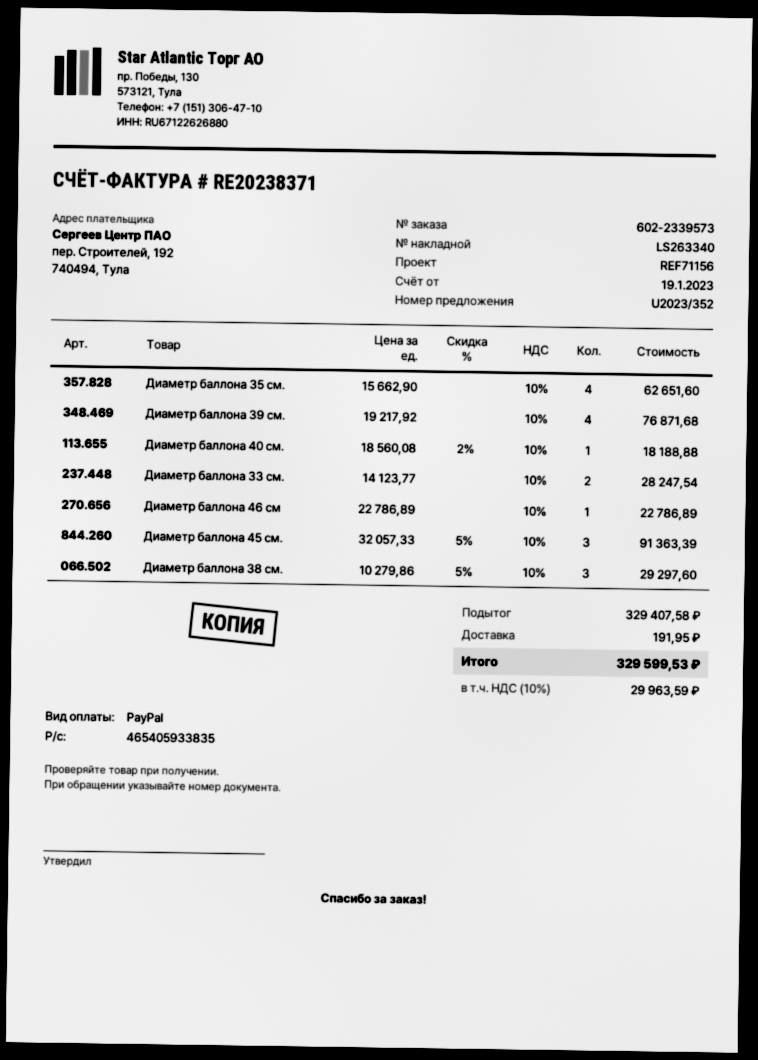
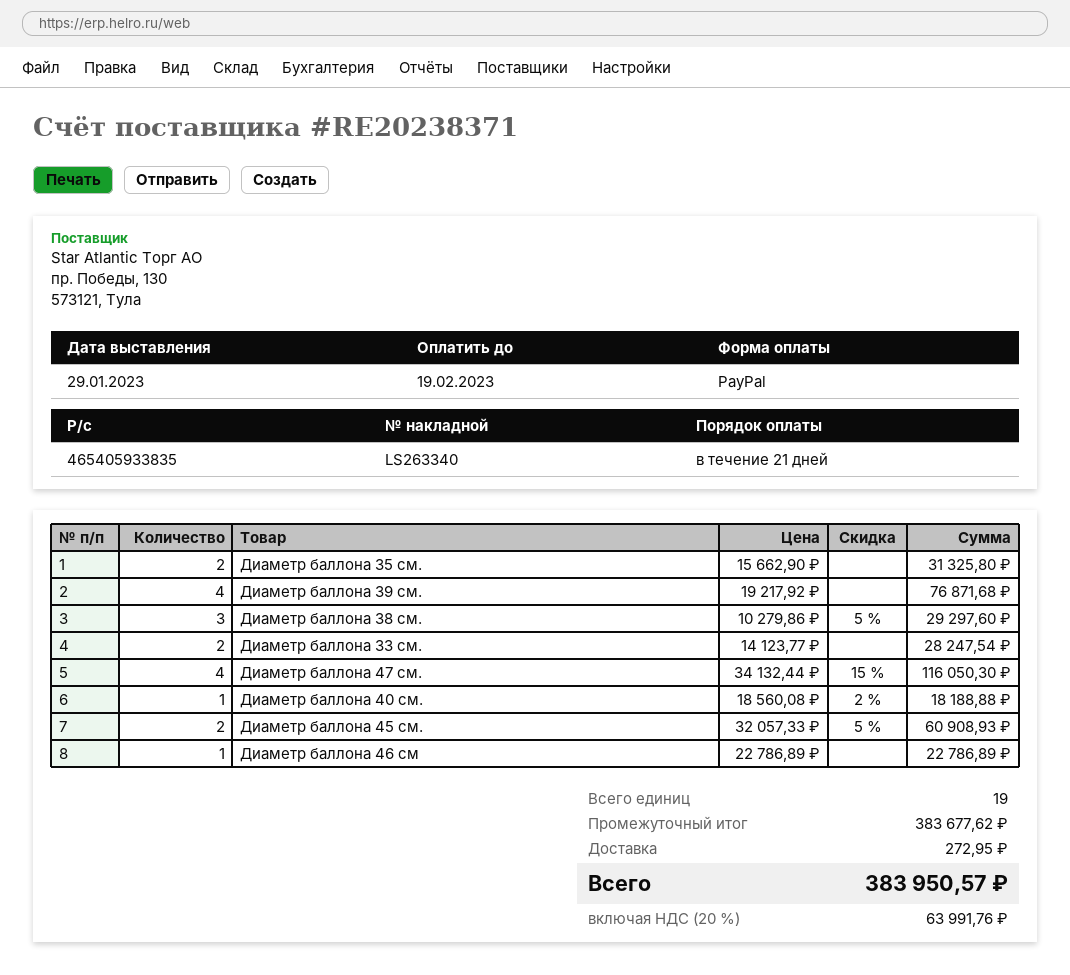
invoice date: 2023-01-19 -> 2023-01-29
Диаметр баллона 35 см.: 4 x 15662.90 = 62651.60 -> 2 x 15662.90 = 31325.80
Диаметр баллона 45 см.: 3 x 32057.33 - 5% = 91363.39 -> 2 x 32057.33 - 5% = 60908.93
Диаметр баллона 47 см.: none -> 4 x 34132.44 - 15% = 116050.30
subtotal: 329407.58 -> 383677.62
shipping: 191.95 -> 272.95
tax: 10% = 29963.59 -> 20% = 63991.76
total: 329599.53 -> 383950.57

